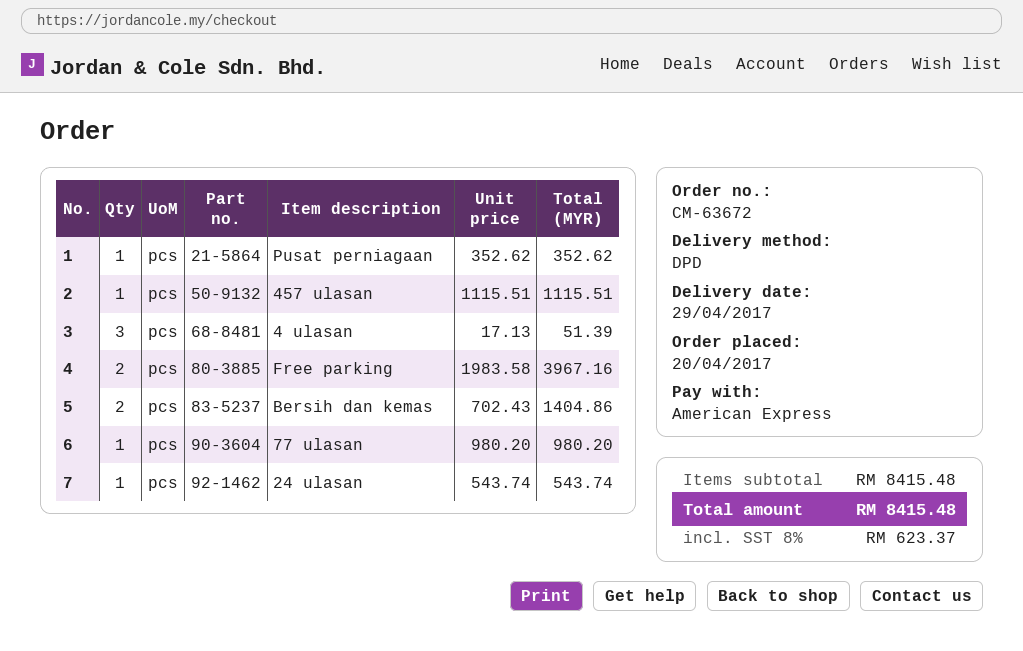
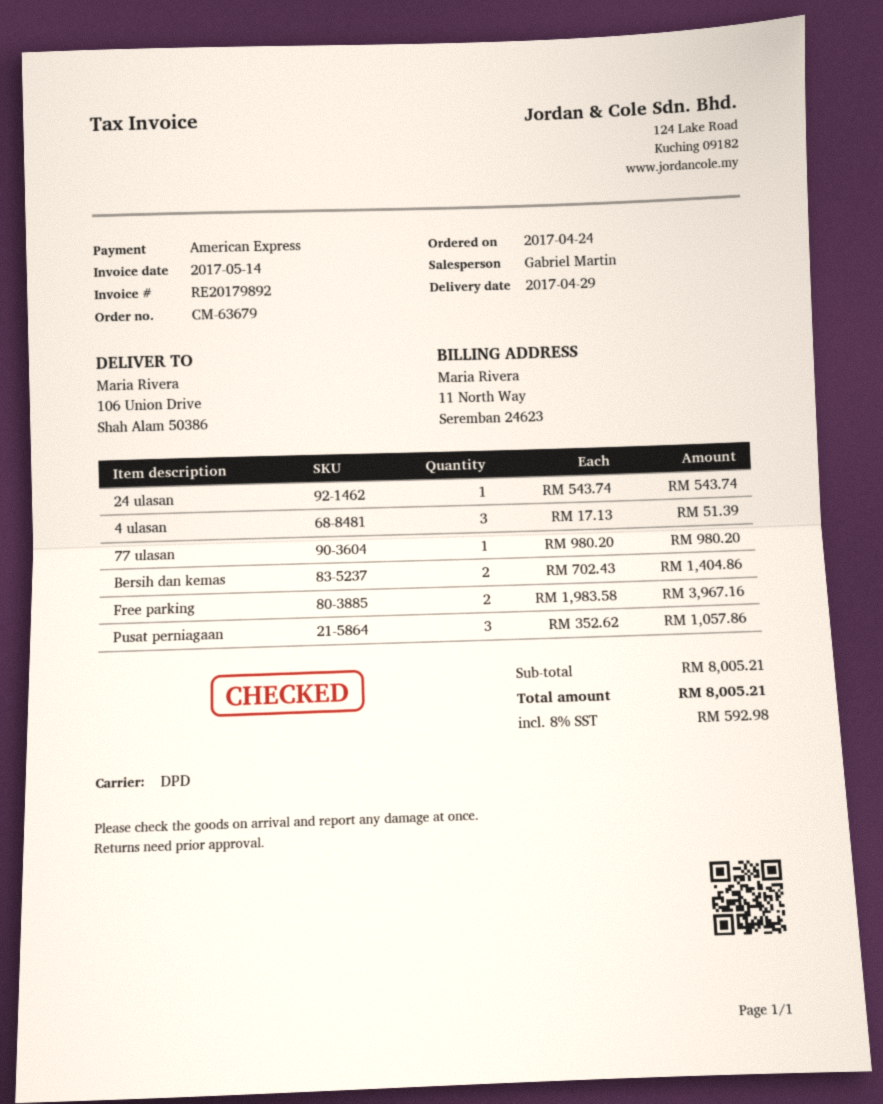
order number: CM-63672 -> CM-63679
order date: 2017-04-20 -> 2017-04-24
Pusat perniagaan: 1 x 352.62 = 352.62 -> 3 x 352.62 = 1057.86
457 ulasan: 1 x 1115.51 = 1115.51 -> none
subtotal: 8415.48 -> 8005.21
tax: 8% = 623.37 -> 8% = 592.98
total: 8415.48 -> 8005.21

